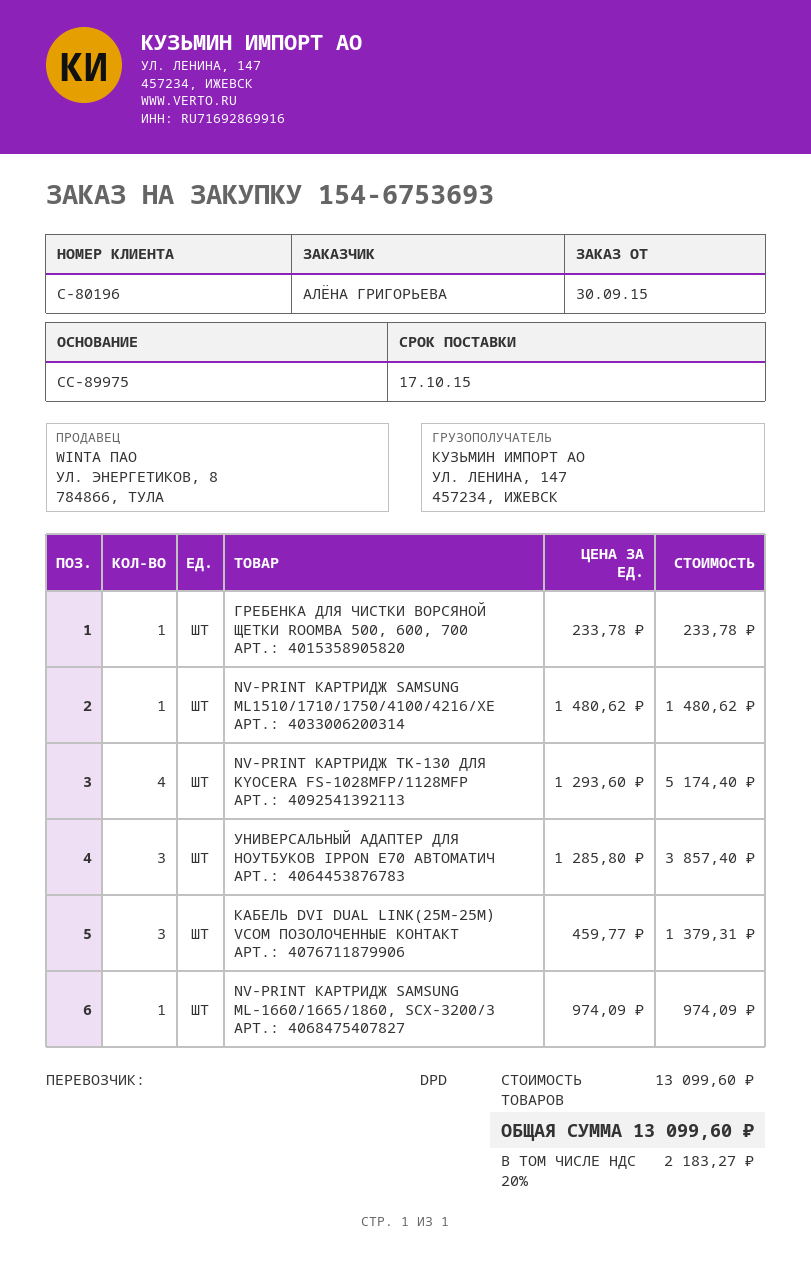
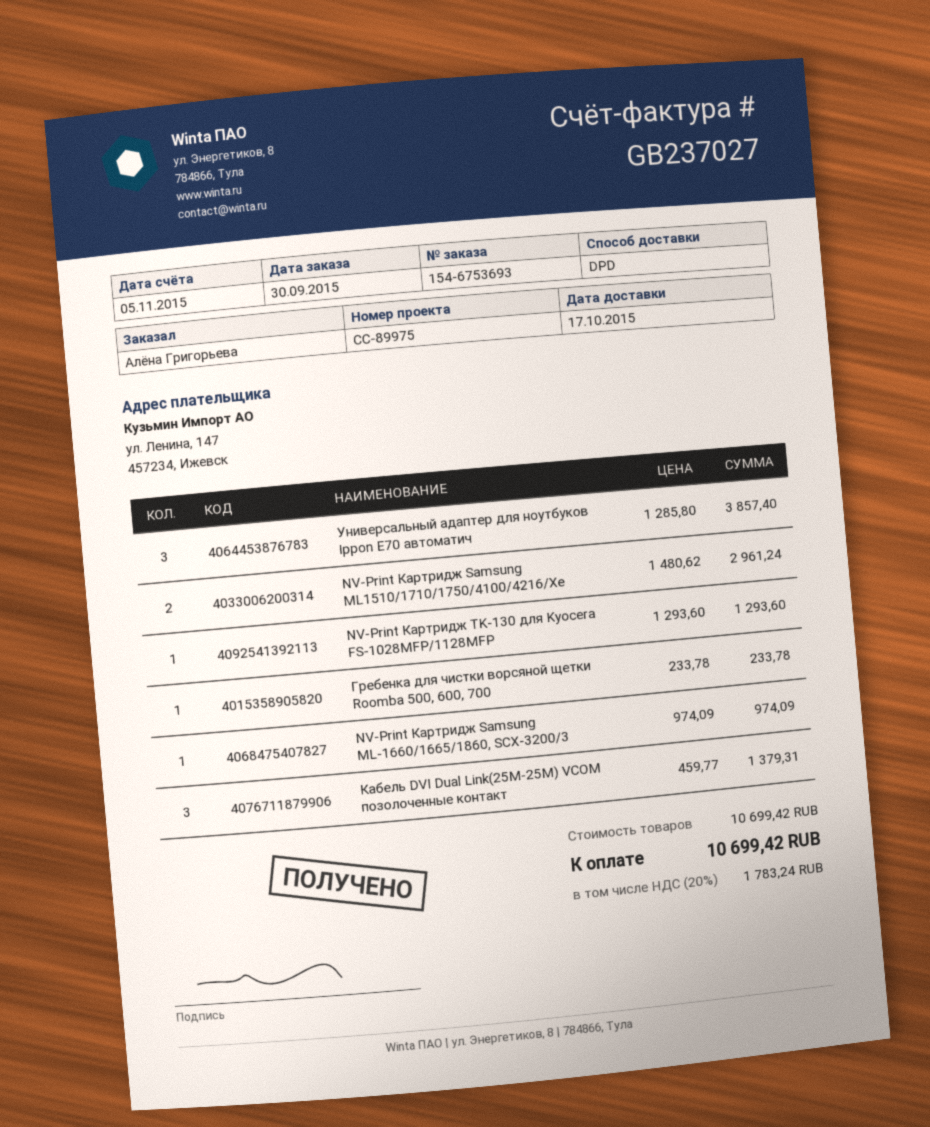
NV-PRINT КАРТРИДЖ SAMSUNG ML1510/1710/1750/4100/4216/XE: 1 x 1480.62 = 1480.62 -> 2 x 1480.62 = 2961.24
NV-PRINT КАРТРИДЖ TK-130 ДЛЯ KYOCERA FS-1028MFP/1128MFP: 4 x 1293.60 = 5174.40 -> 1 x 1293.60 = 1293.60
subtotal: 13099.60 -> 10699.42
tax: 20% = 2183.27 -> 20% = 1783.24
total: 13099.60 -> 10699.42

